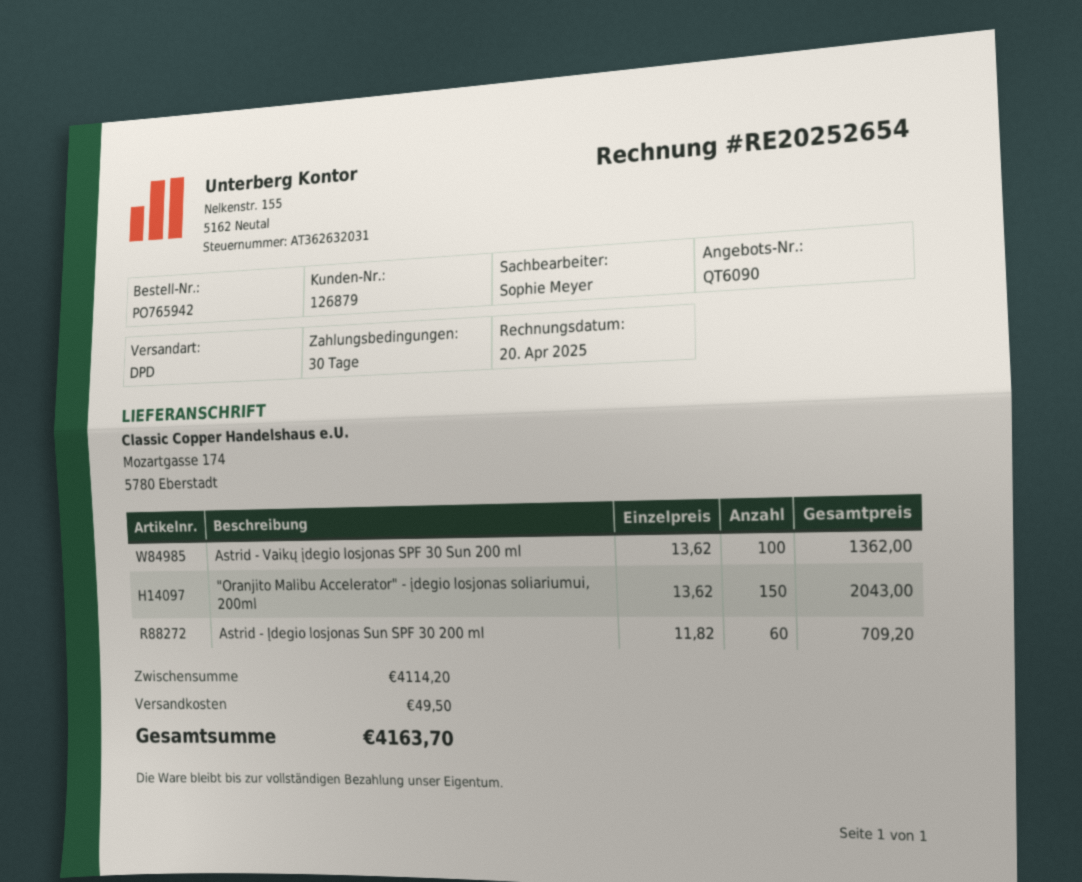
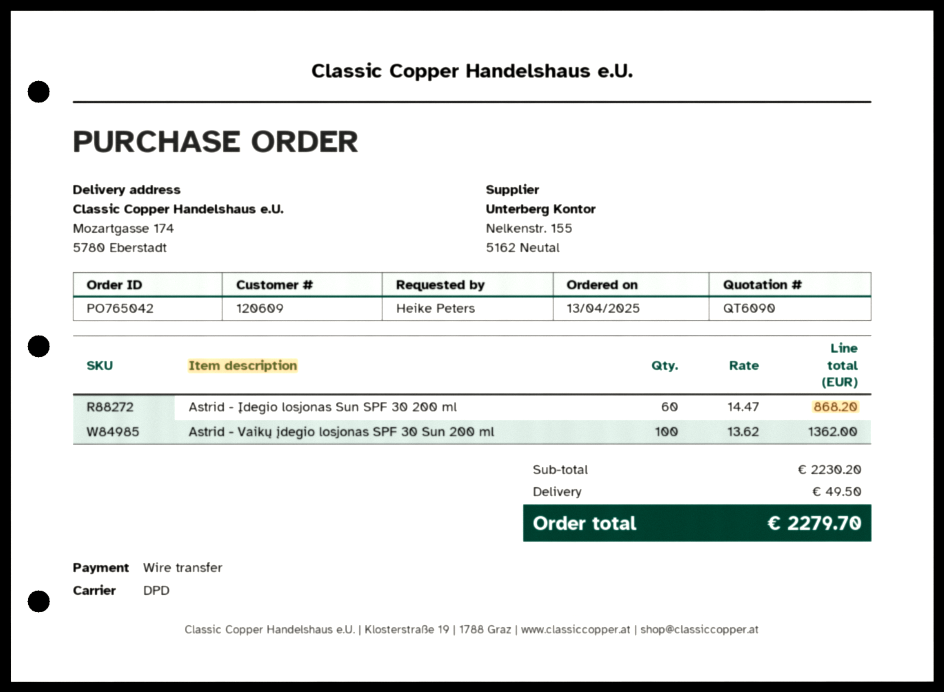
order number: PO765942 -> PO765042
customer number: 126879 -> 120609
"Oranjito Malibu Accelerator" - įdegio losjonas soliariumui, 200ml: 150 x 13.62 = 2043.00 -> none
Astrid - Įdegio losjonas Sun SPF 30 200 ml: 60 x 11.82 = 709.20 -> 60 x 14.47 = 868.20
subtotal: 4114.20 -> 2230.20
total: 4163.70 -> 2279.70

